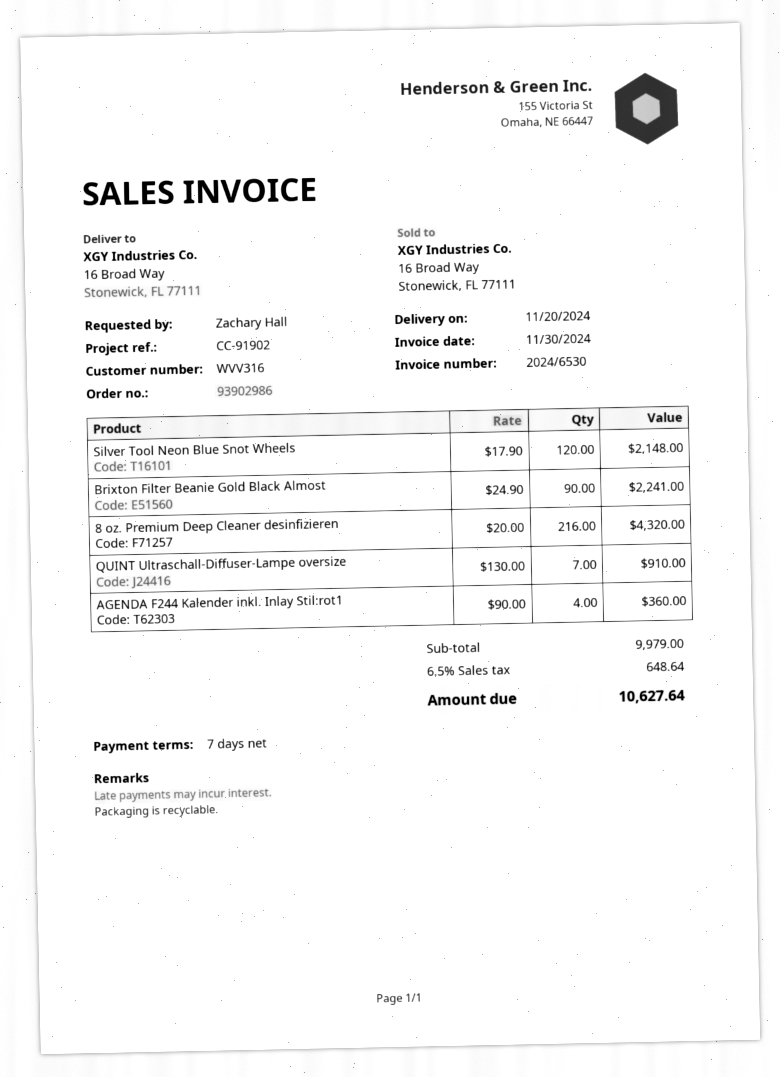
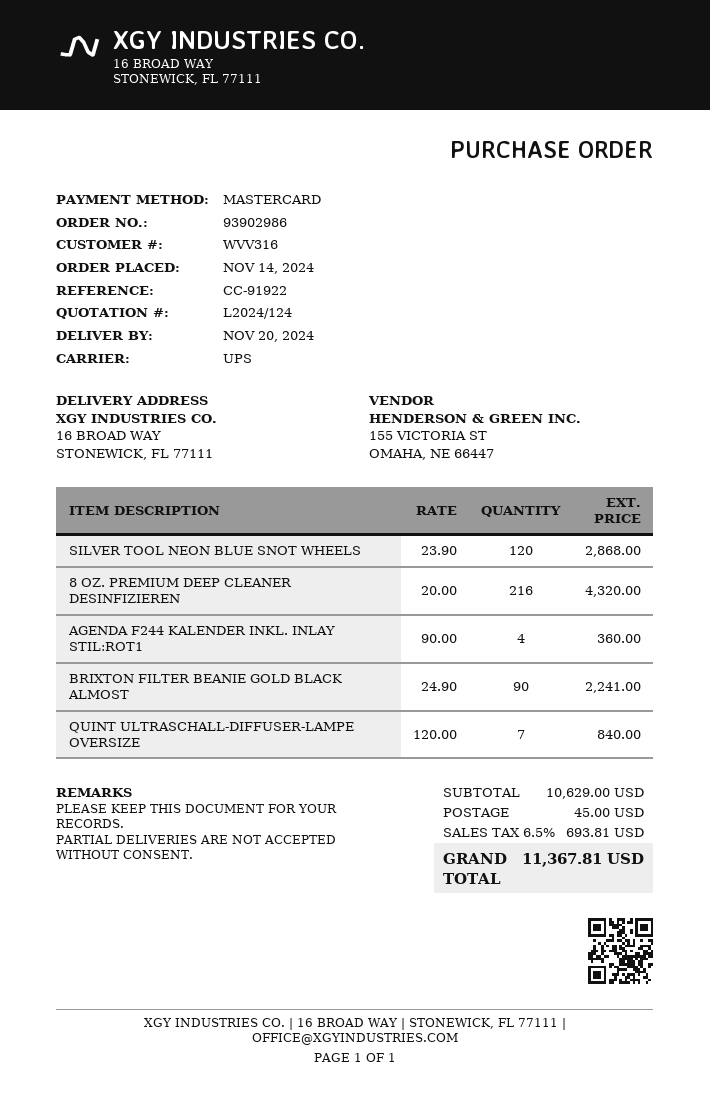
reference: CC-91902 -> CC-91922
Silver Tool Neon Blue Snot Wheels: 120 x 17.90 = 2148.00 -> 120 x 23.90 = 2868.00
QUINT Ultraschall-Diffuser-Lampe oversize: 7 x 130.00 = 910.00 -> 7 x 120.00 = 840.00
subtotal: 9979.00 -> 10629.00
shipping: none -> 45.00
tax: 6.5% = 648.64 -> 6.5% = 693.81
total: 10627.64 -> 11367.81

